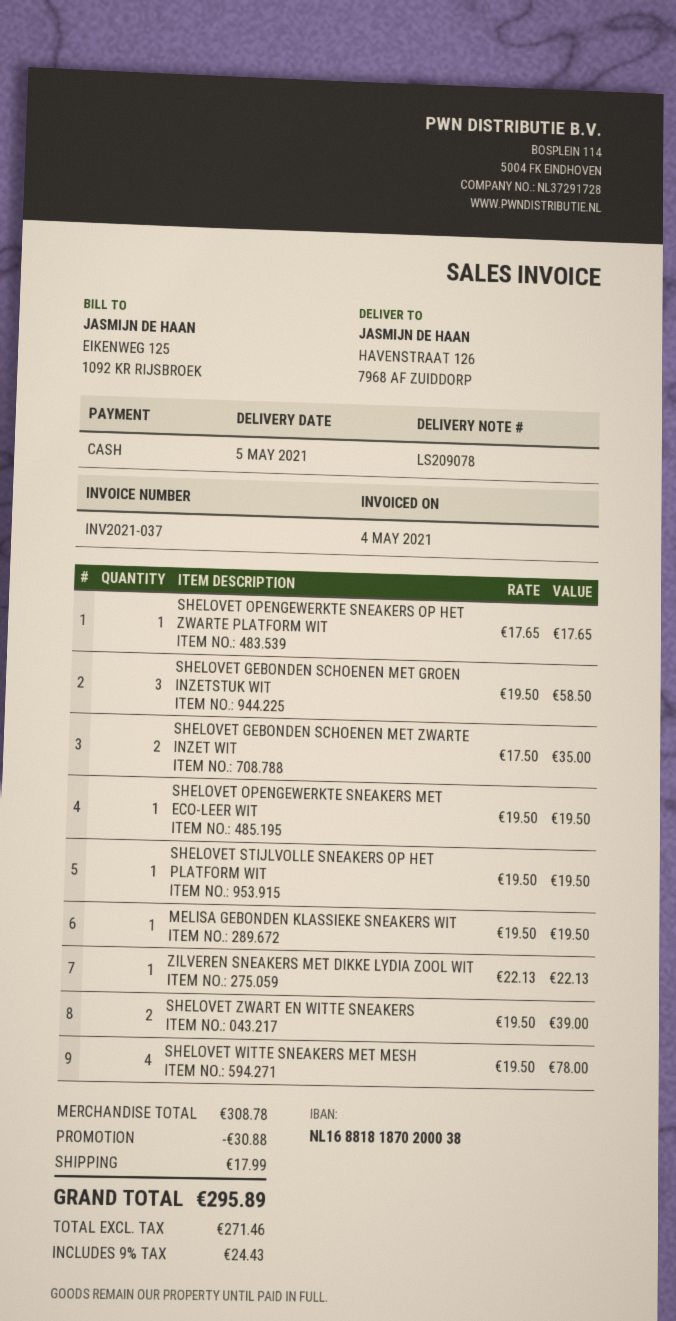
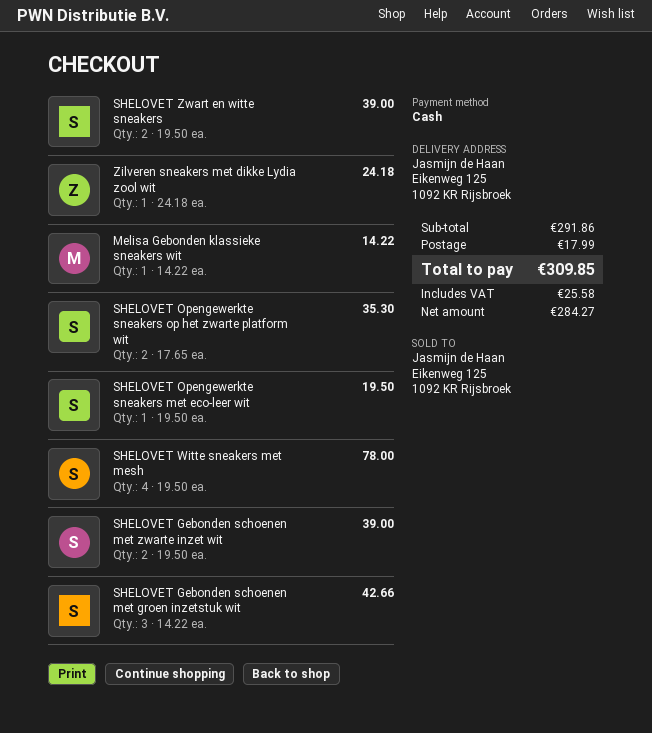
ship to: HAVENSTRAAT 126, 7968 AF ZUIDDORP -> Eikenweg 125, 1092 KR Rijsbroek
SHELOVET OPENGEWERKTE SNEAKERS OP HET ZWARTE PLATFORM WIT: 1 x 17.65 = 17.65 -> 2 x 17.65 = 35.30
SHELOVET GEBONDEN SCHOENEN MET GROEN INZETSTUK WIT: 3 x 19.50 = 58.50 -> 3 x 14.22 = 42.66
SHELOVET GEBONDEN SCHOENEN MET ZWARTE INZET WIT: 2 x 17.50 = 35.00 -> 2 x 19.50 = 39.00
SHELOVET STIJLVOLLE SNEAKERS OP HET PLATFORM WIT: 1 x 19.50 = 19.50 -> none
MELISA GEBONDEN KLASSIEKE SNEAKERS WIT: 1 x 19.50 = 19.50 -> 1 x 14.22 = 14.22
ZILVEREN SNEAKERS MET DIKKE LYDIA ZOOL WIT: 1 x 22.13 = 22.13 -> 1 x 24.18 = 24.18
subtotal: 308.78 -> 291.86
discount: 30.88 -> none
net: 271.46 -> 284.27
tax: 24.43 -> 25.58
total: 295.89 -> 309.85

